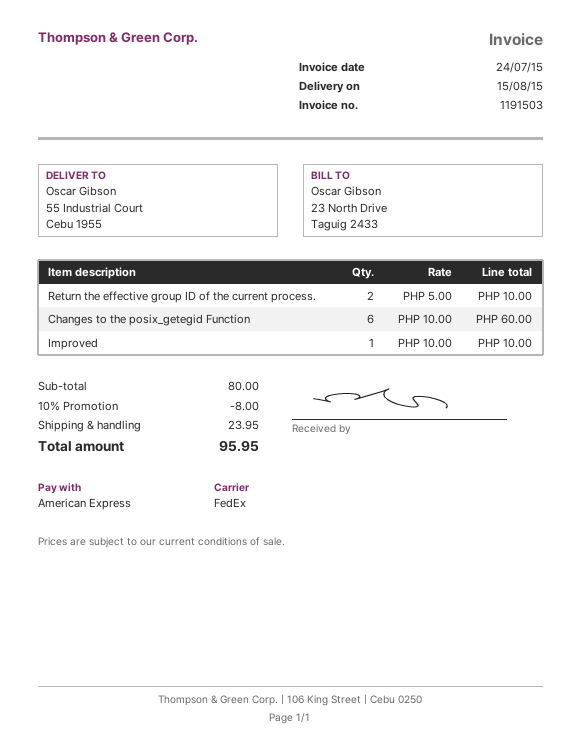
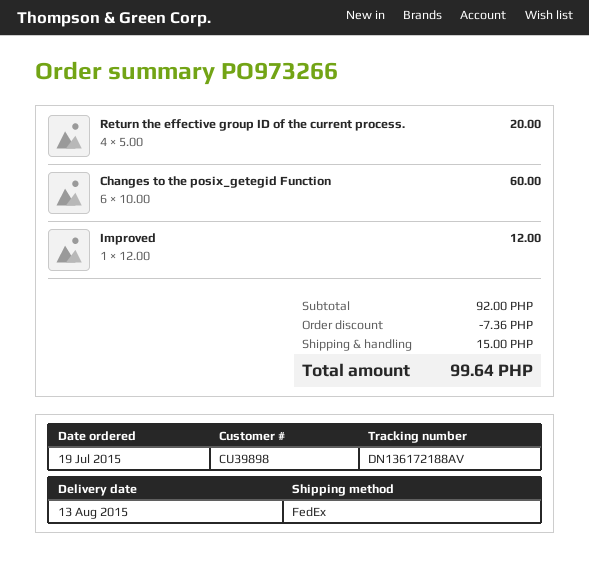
delivery date: 2015-08-15 -> 2015-08-13
Return the effective group ID of the current process.: 2 x 5.00 = 10.00 -> 4 x 5.00 = 20.00
Improved: 1 x 10.00 = 10.00 -> 1 x 12.00 = 12.00
subtotal: 80.00 -> 92.00
discount: 8.00 -> 7.36
shipping: 23.95 -> 15.00
total: 95.95 -> 99.64

